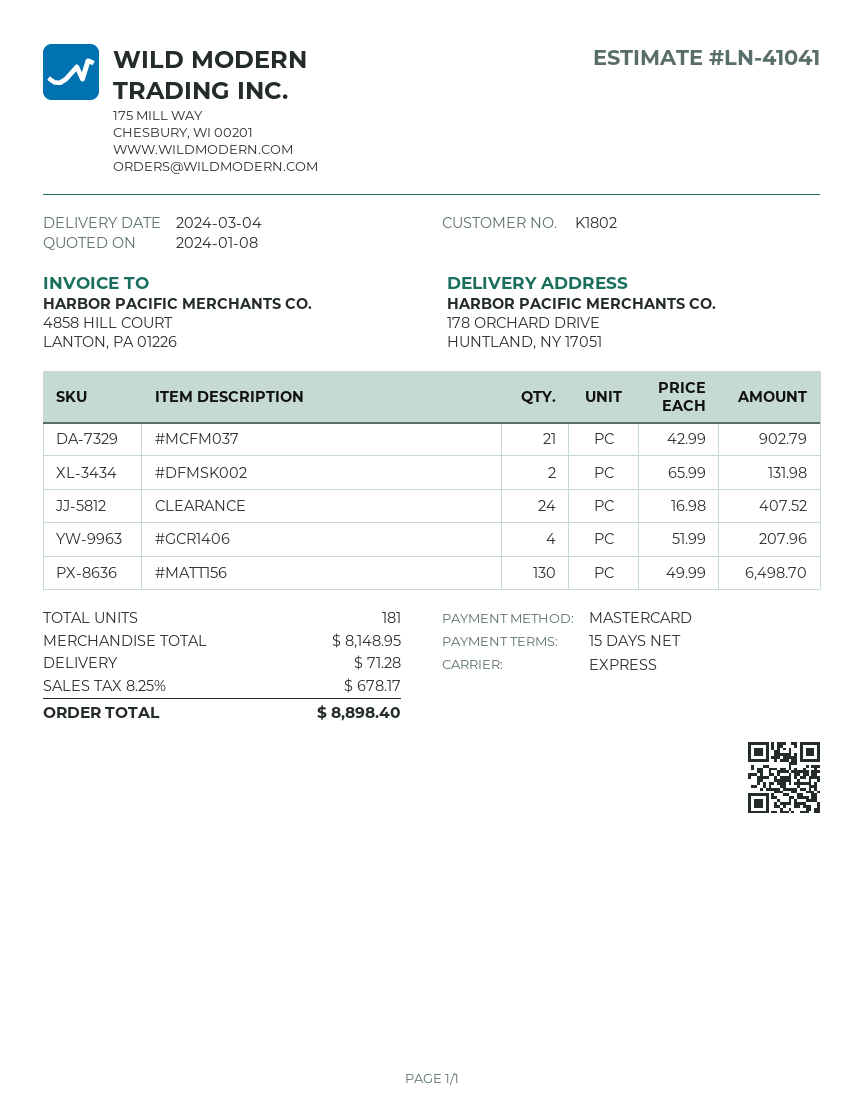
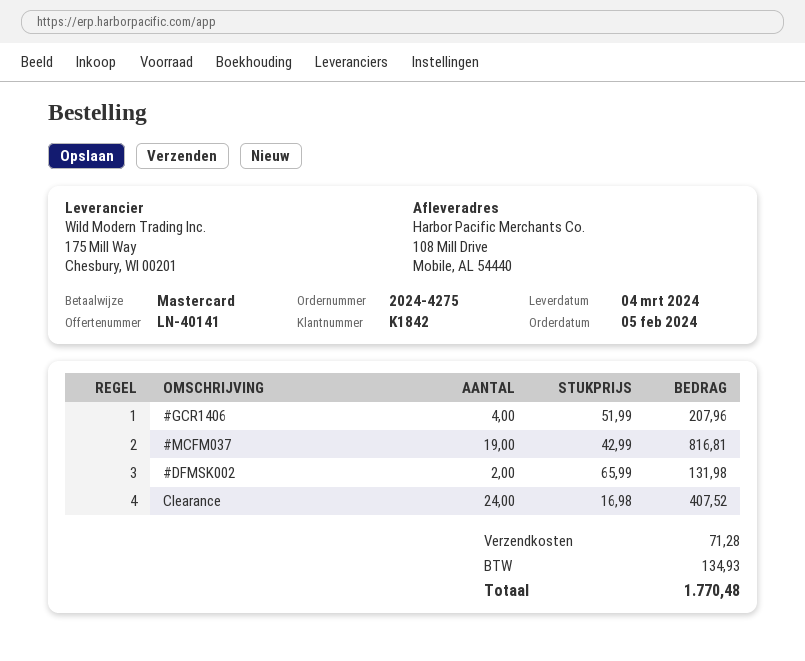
quote number: LN-41041 -> LN-40141
customer number: K1802 -> K1842
ship to: 178 ORCHARD DRIVE, HUNTLAND, NY 17051 -> 108 Mill Drive, Mobile, AL 54440
#MCFM037: 21 x 42.99 = 902.79 -> 19 x 42.99 = 816.81
#MATT156: 130 x 49.99 = 6498.70 -> none
tax: 678.17 -> 134.93
total: 8898.40 -> 1770.48

